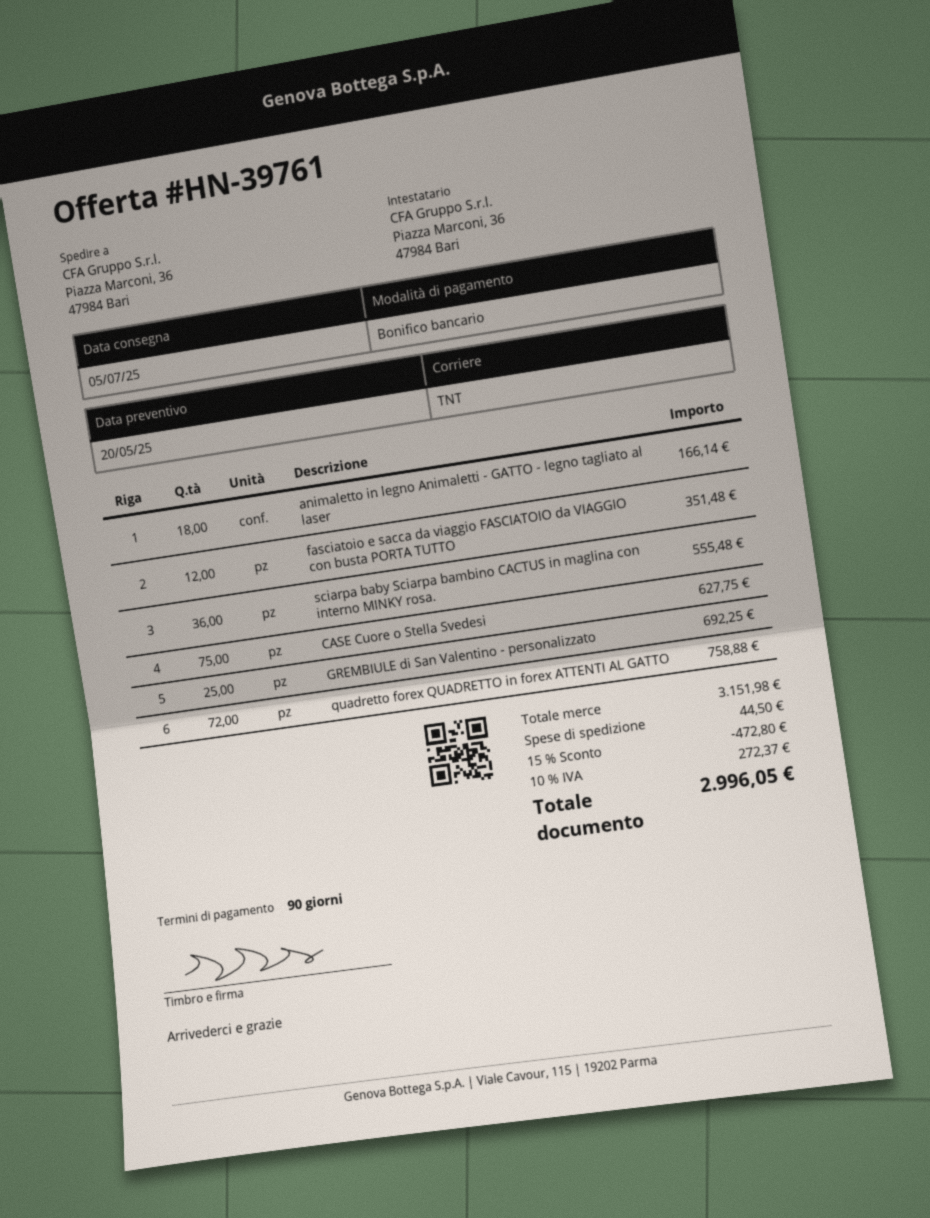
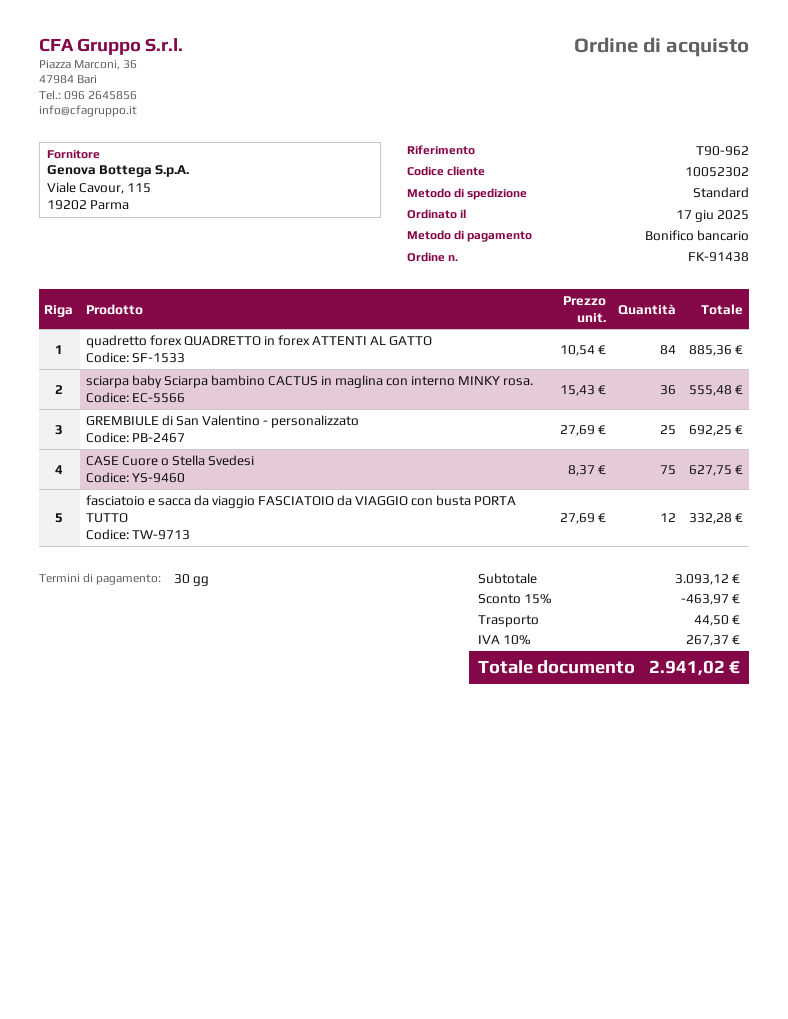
payment terms: 90 days -> 30 days
shipping method: TNT -> standard
animaletto in legno Animaletti - GATTO - legno tagliato al laser: 18 for 166.14 -> none
fasciatoio e sacca da viaggio FASCIATOIO da VIAGGIO con busta PORTA TUTTO: 12 for 351.48 -> 12 for 332.28
quadretto forex QUADRETTO in forex ATTENTI AL GATTO: 72 for 758.88 -> 84 for 885.36
subtotal: 3151.98 -> 3093.12
discount: 15% = 472.80 -> 15% = 463.97
tax: 10% = 272.37 -> 10% = 267.37
total: 2996.05 -> 2941.02

